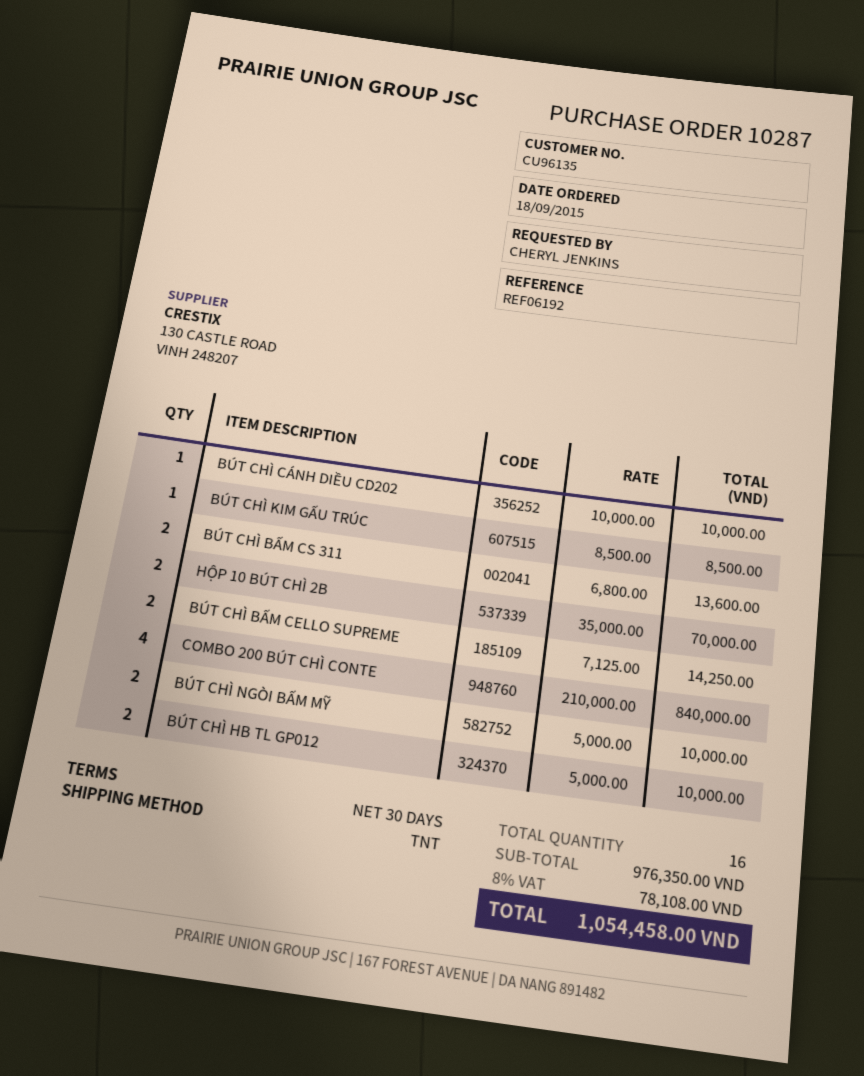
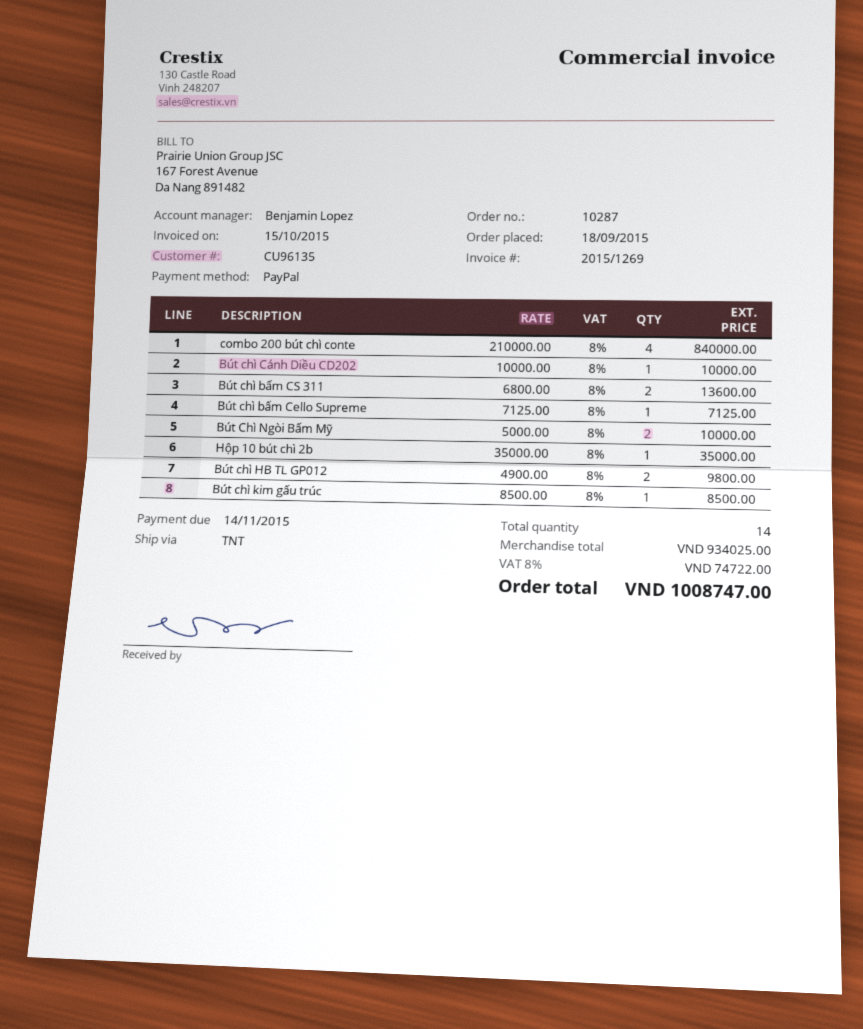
HỘP 10 BÚT CHÌ 2B: 2 x 35000.00 = 70000.00 -> 1 x 35000.00 = 35000.00
BÚT CHÌ BẤM CELLO SUPREME: 2 x 7125.00 = 14250.00 -> 1 x 7125.00 = 7125.00
BÚT CHÌ HB TL GP012: 2 x 5000.00 = 10000.00 -> 2 x 4900.00 = 9800.00
total quantity: 16 -> 14
subtotal: 976350.00 -> 934025.00
tax: 8% = 78108.00 -> 8% = 74722.00
total: 1054458.00 -> 1008747.00

